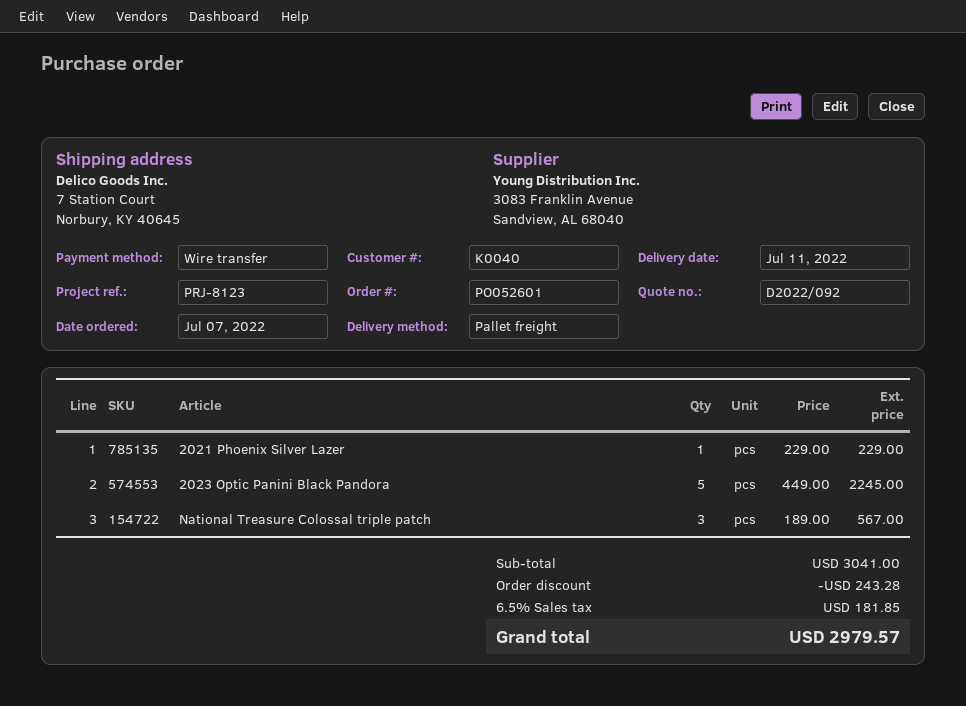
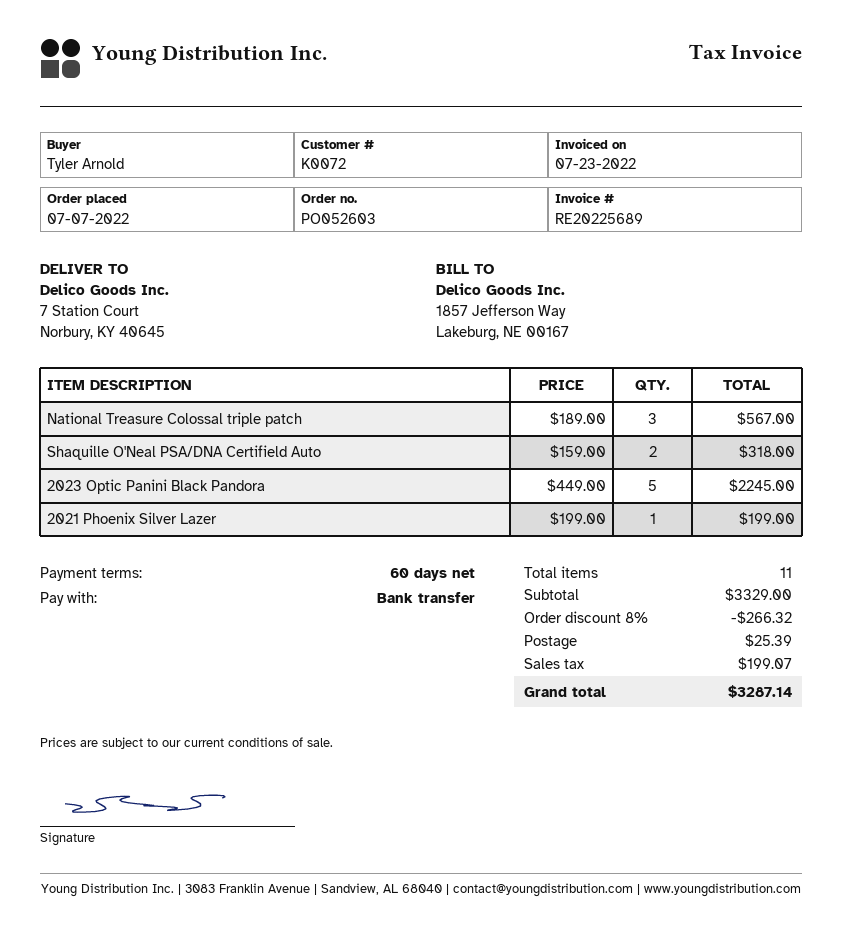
order number: PO052601 -> PO052603
customer number: K0040 -> K0072
2021 Phoenix Silver Lazer: 1 x 229.00 = 229.00 -> 1 x 199.00 = 199.00
Shaquille O'Neal PSA/DNA Certifield Auto: none -> 2 x 159.00 = 318.00
subtotal: 3041.00 -> 3329.00
discount: 243.28 -> 266.32
shipping: none -> 25.39
tax: 181.85 -> 199.07
total: 2979.57 -> 3287.14

